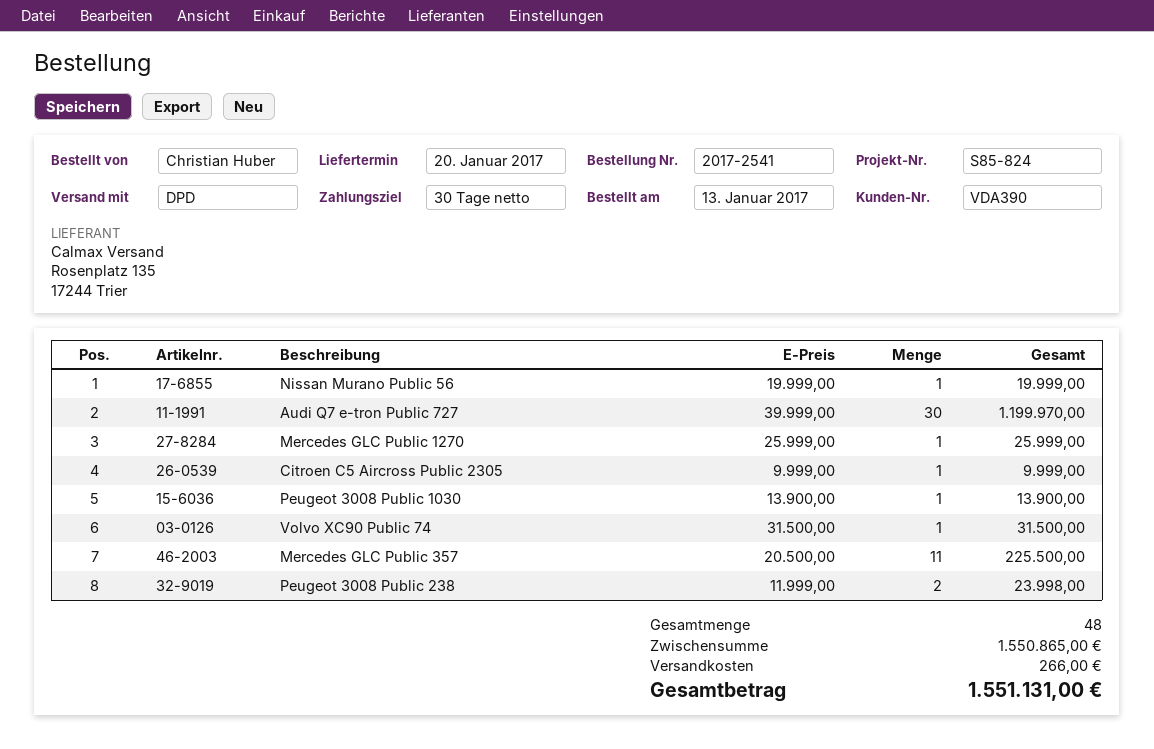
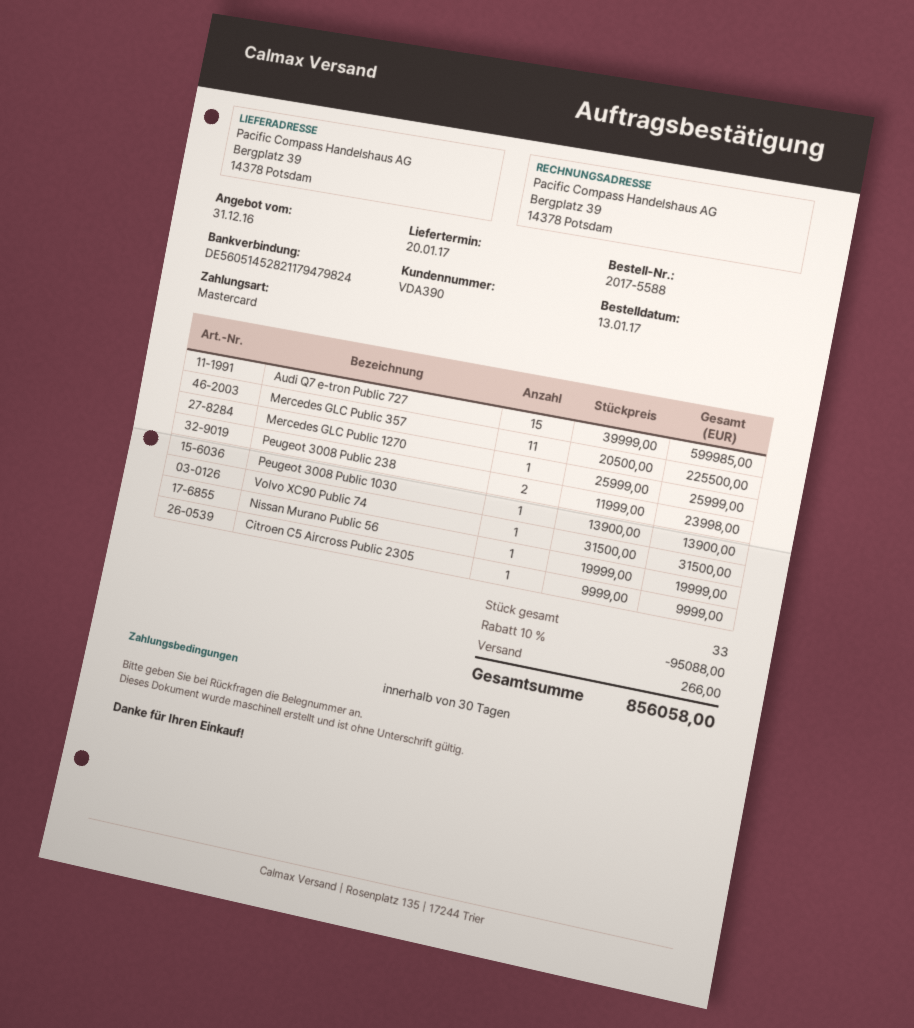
order number: 2017-2541 -> 2017-5588
Audi Q7 e-tron Public 727: 30 x 39999.00 = 1199970.00 -> 15 x 39999.00 = 599985.00
total quantity: 48 -> 33
discount: none -> 10% = 95088.00
total: 1551131.00 -> 856058.00

